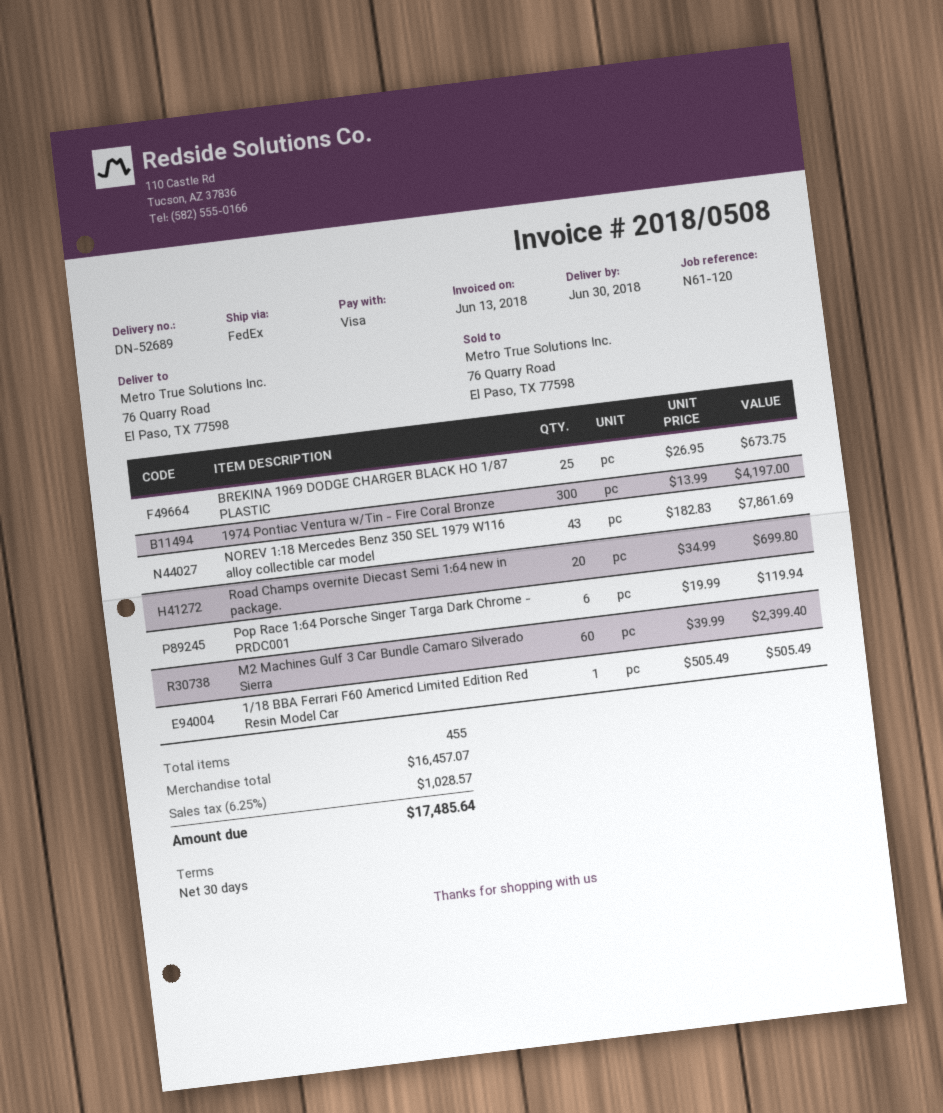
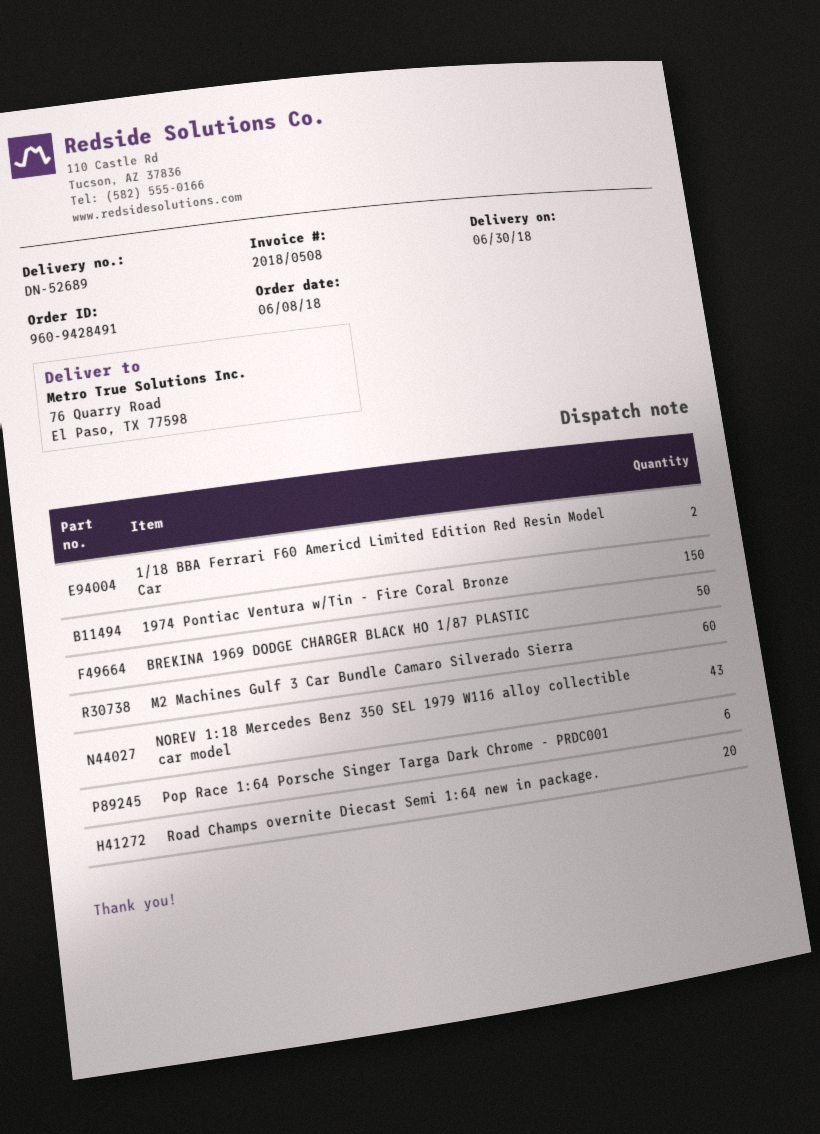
BREKINA 1969 DODGE CHARGER BLACK HO 1/87 PLASTIC: 25 -> 50
1974 Pontiac Ventura w/Tin - Fire Coral Bronze: 300 -> 150
1/18 BBA Ferrari F60 Americd Limited Edition Red Resin Model Car: 1 -> 2

